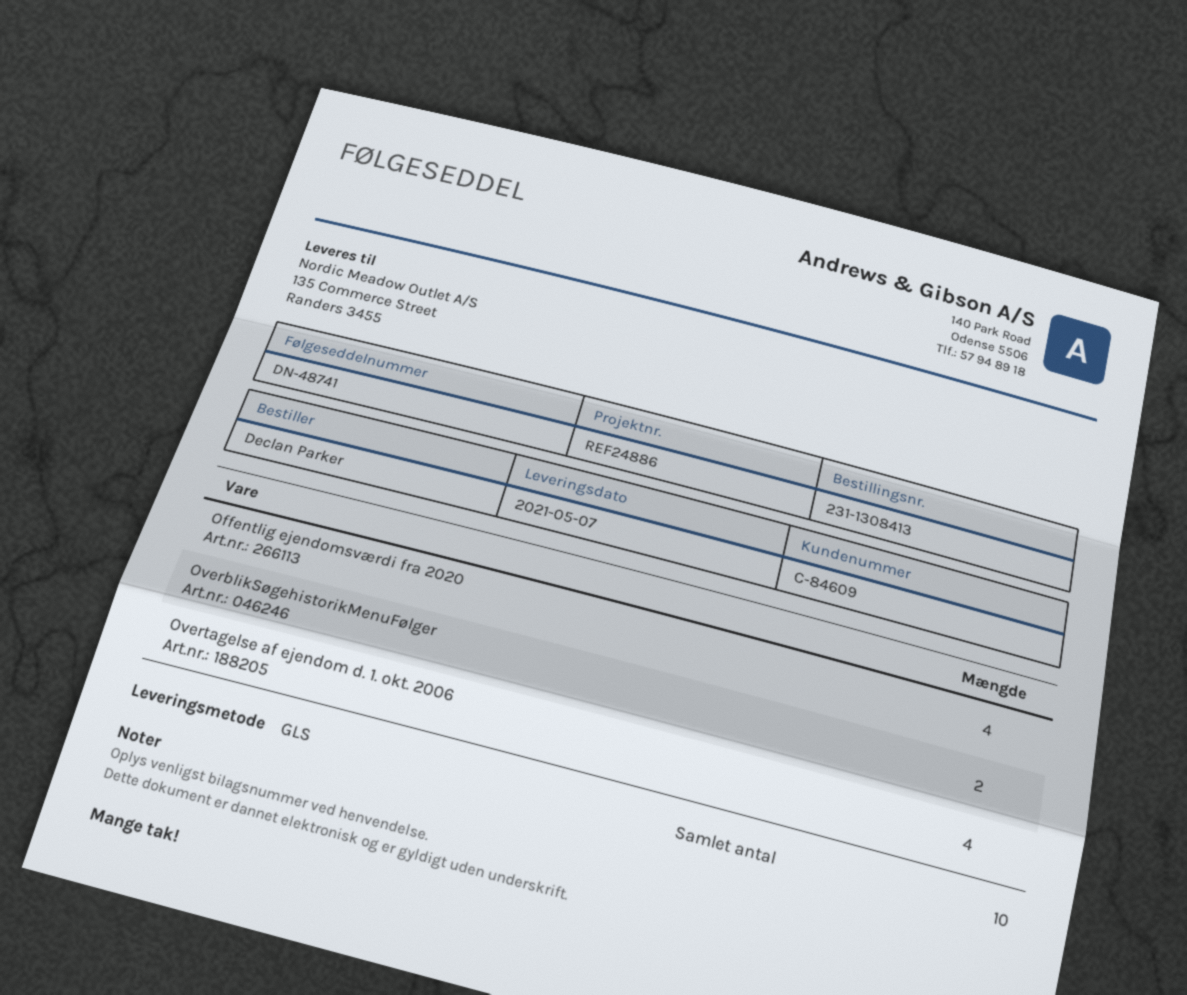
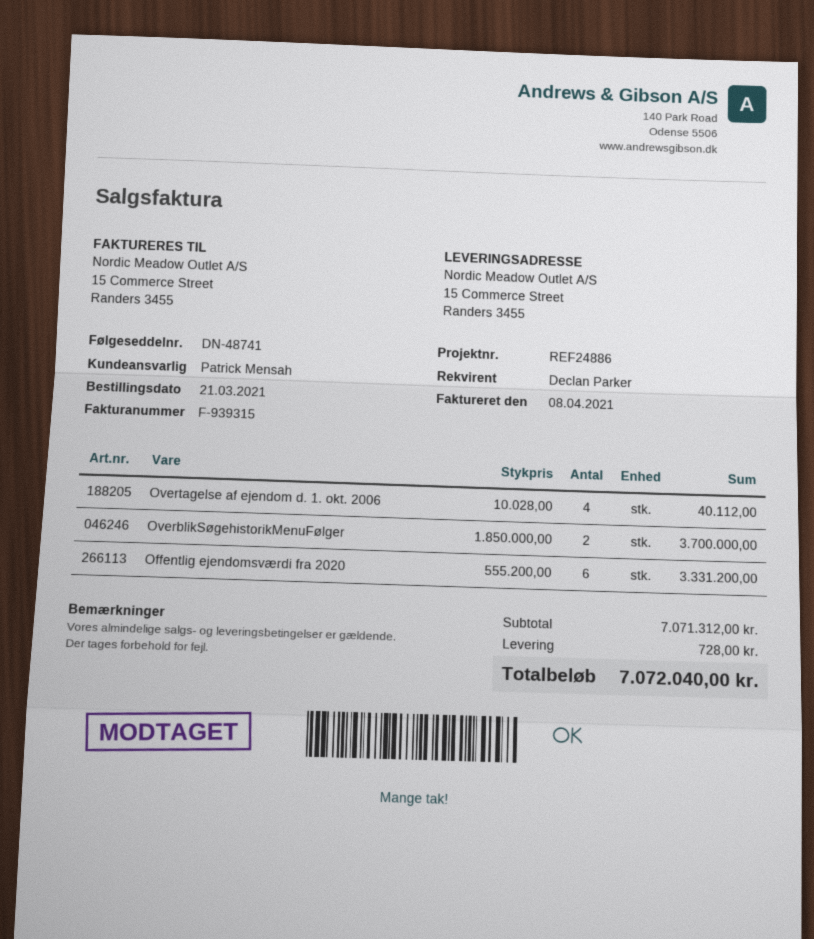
ship to: 135 Commerce Street, Randers 3455 -> 15 Commerce Street, Randers 3455
Offentlig ejendomsværdi fra 2020: 4 -> 6

